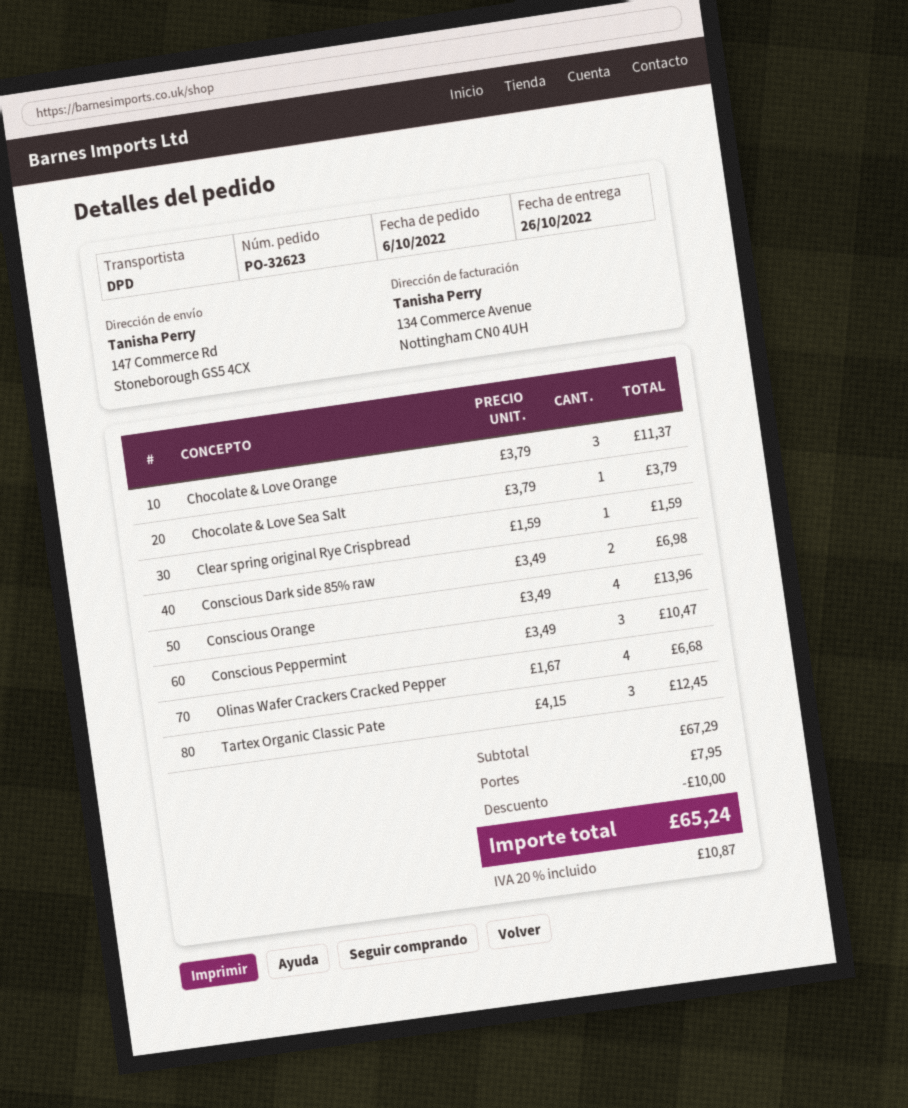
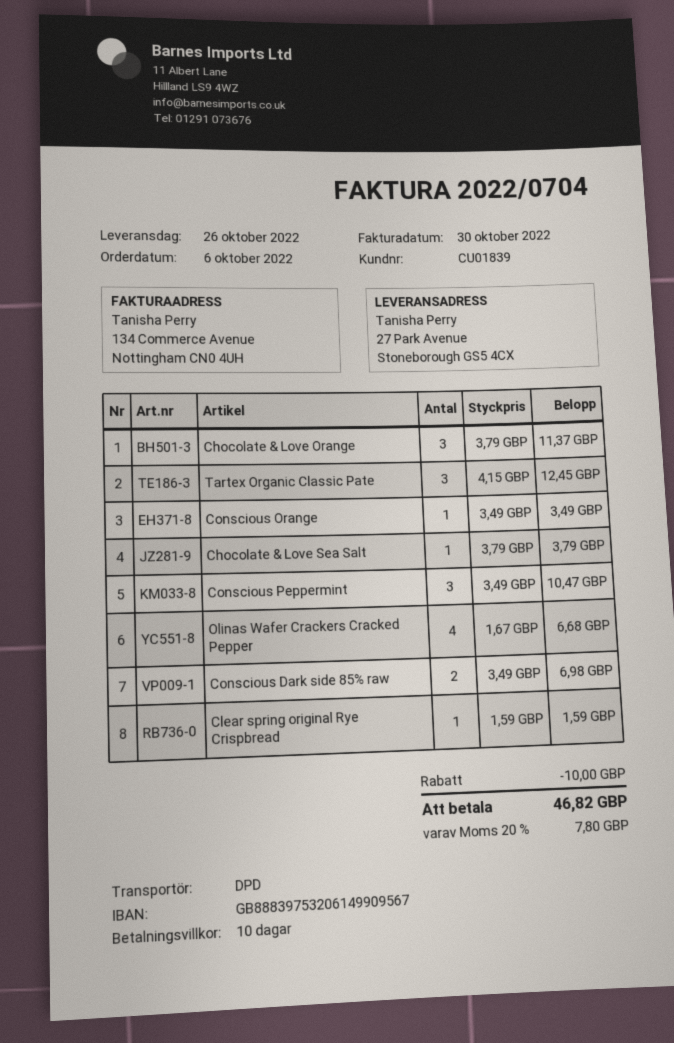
ship to: 147 Commerce Rd, Stoneborough GS5 4CX -> 27 Park Avenue, Stoneborough GS5 4CX
Conscious Orange: 4 x 3.49 = 13.96 -> 1 x 3.49 = 3.49
shipping: 7.95 -> none
tax: 20% = 10.87 -> 20% = 7.80
total: 65.24 -> 46.82

